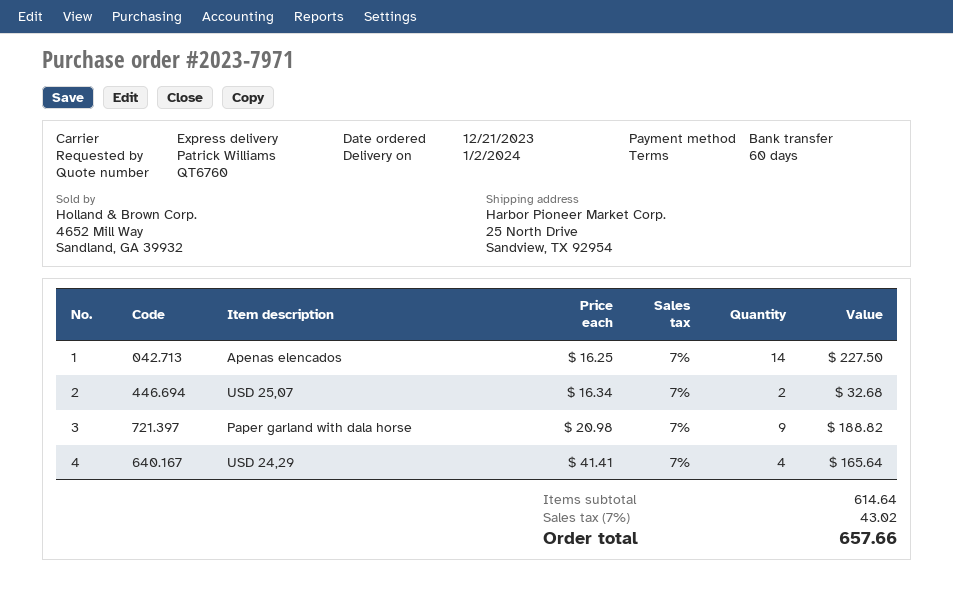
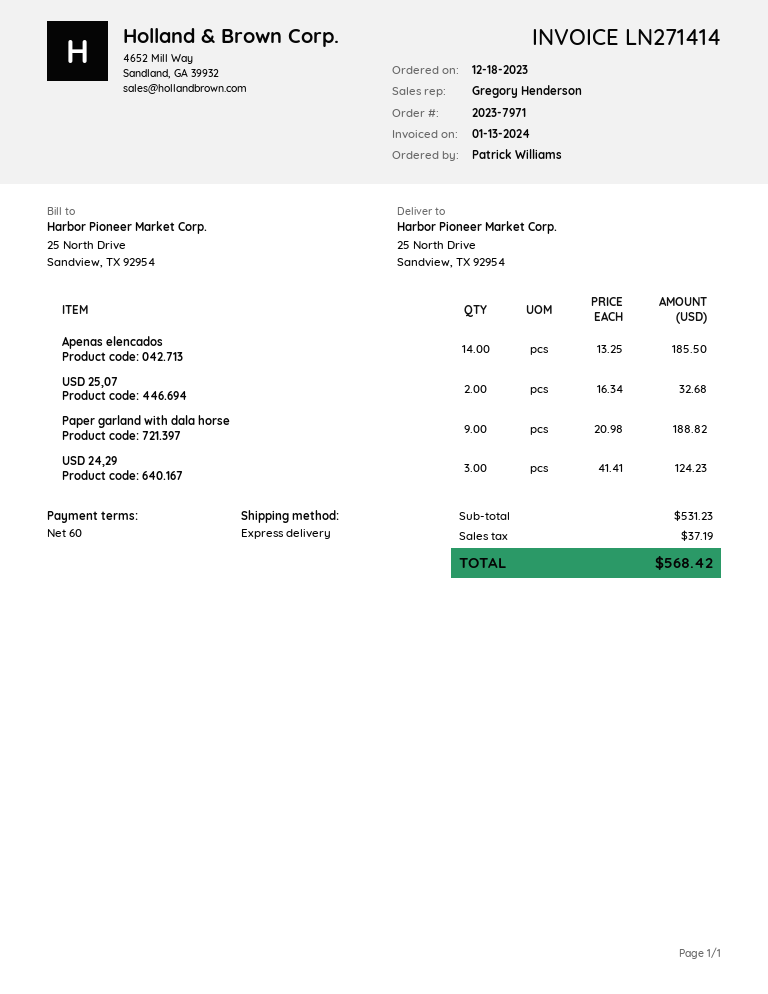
order date: 2023-12-21 -> 2023-12-18
Apenas elencados: 14 x 16.25 = 227.50 -> 14 x 13.25 = 185.50
USD 24,29: 4 x 41.41 = 165.64 -> 3 x 41.41 = 124.23
subtotal: 614.64 -> 531.23
tax: 43.02 -> 37.19
total: 657.66 -> 568.42

